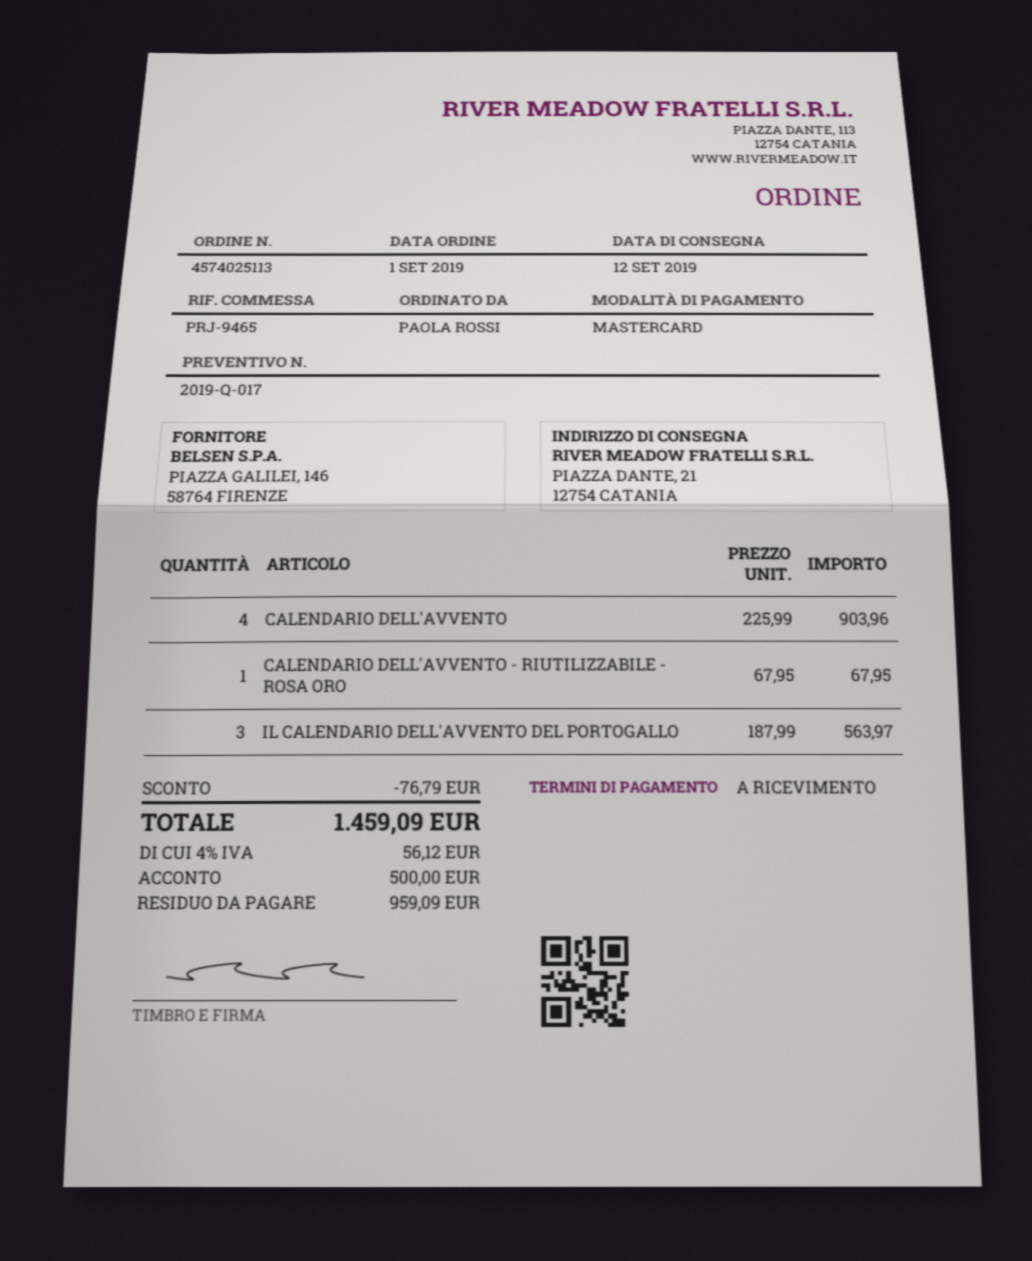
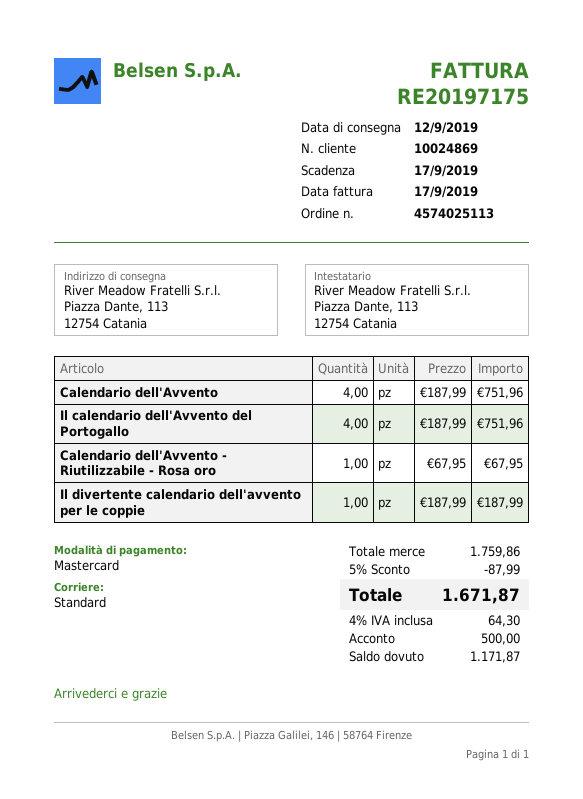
ship to: PIAZZA DANTE, 21, 12754 CATANIA -> Piazza Dante, 113, 12754 Catania
CALENDARIO DELL'AVVENTO: 4 x 225.99 = 903.96 -> 4 x 187.99 = 751.96
IL CALENDARIO DELL'AVVENTO DEL PORTOGALLO: 3 x 187.99 = 563.97 -> 4 x 187.99 = 751.96
Il divertente calendario dell'avvento per le coppie: none -> 1 x 187.99 = 187.99
discount: 76.79 -> 87.99
tax: 4% = 56.12 -> 4% = 64.30
total: 1459.09 -> 1671.87
balance: 959.09 -> 1171.87

